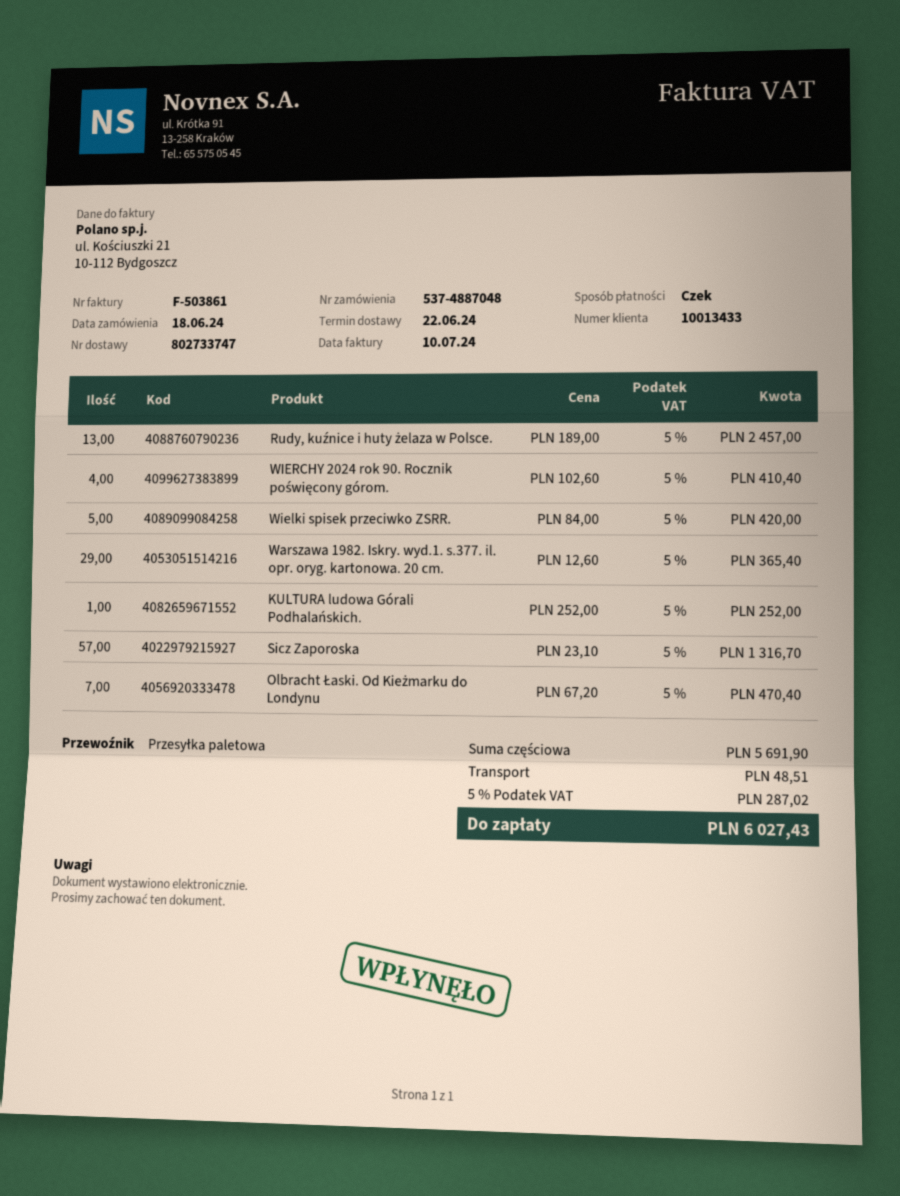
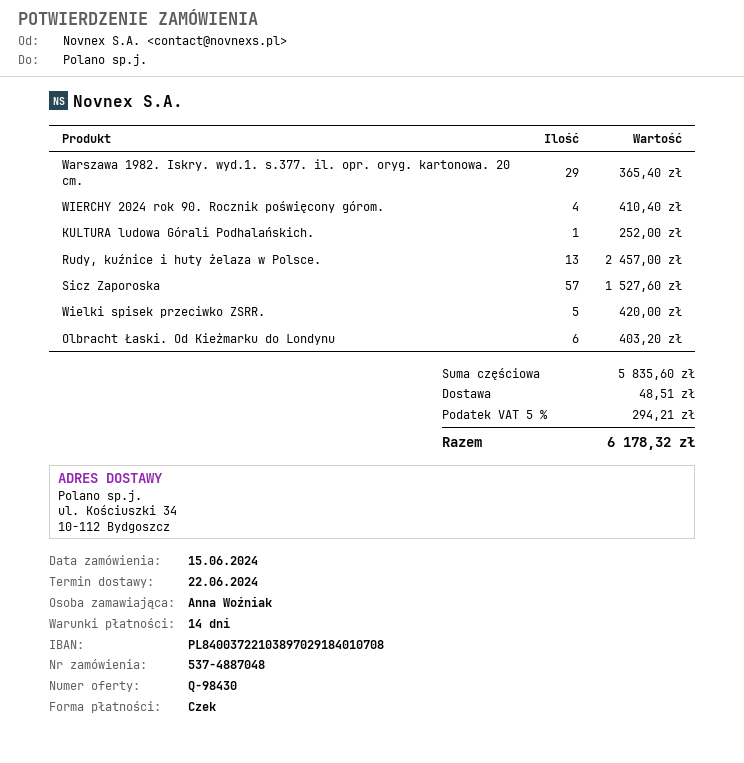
order date: 2024-06-18 -> 2024-06-15
Sicz Zaporoska: 57 for 1316.70 -> 57 for 1527.60
Olbracht Łaski. Od Kieżmarku do Londynu: 7 for 470.40 -> 6 for 403.20
subtotal: 5691.90 -> 5835.60
tax: 5% = 287.02 -> 5% = 294.21
total: 6027.43 -> 6178.32

